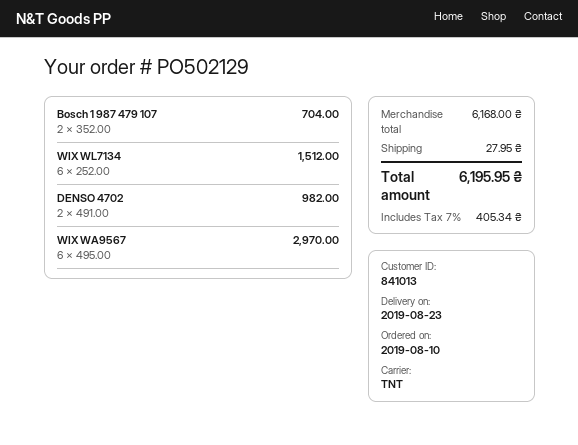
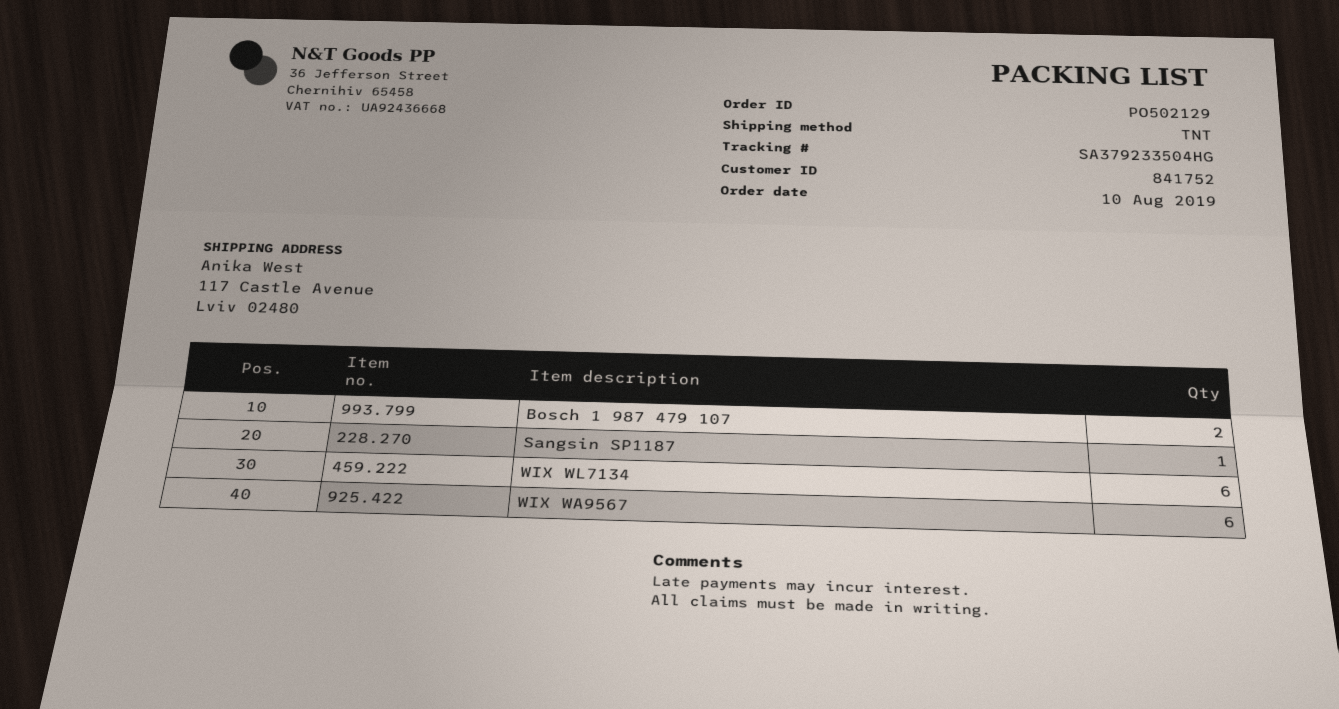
customer number: 841013 -> 841752
DENSO 4702: 2 -> none
Sangsin SP1187: none -> 1

